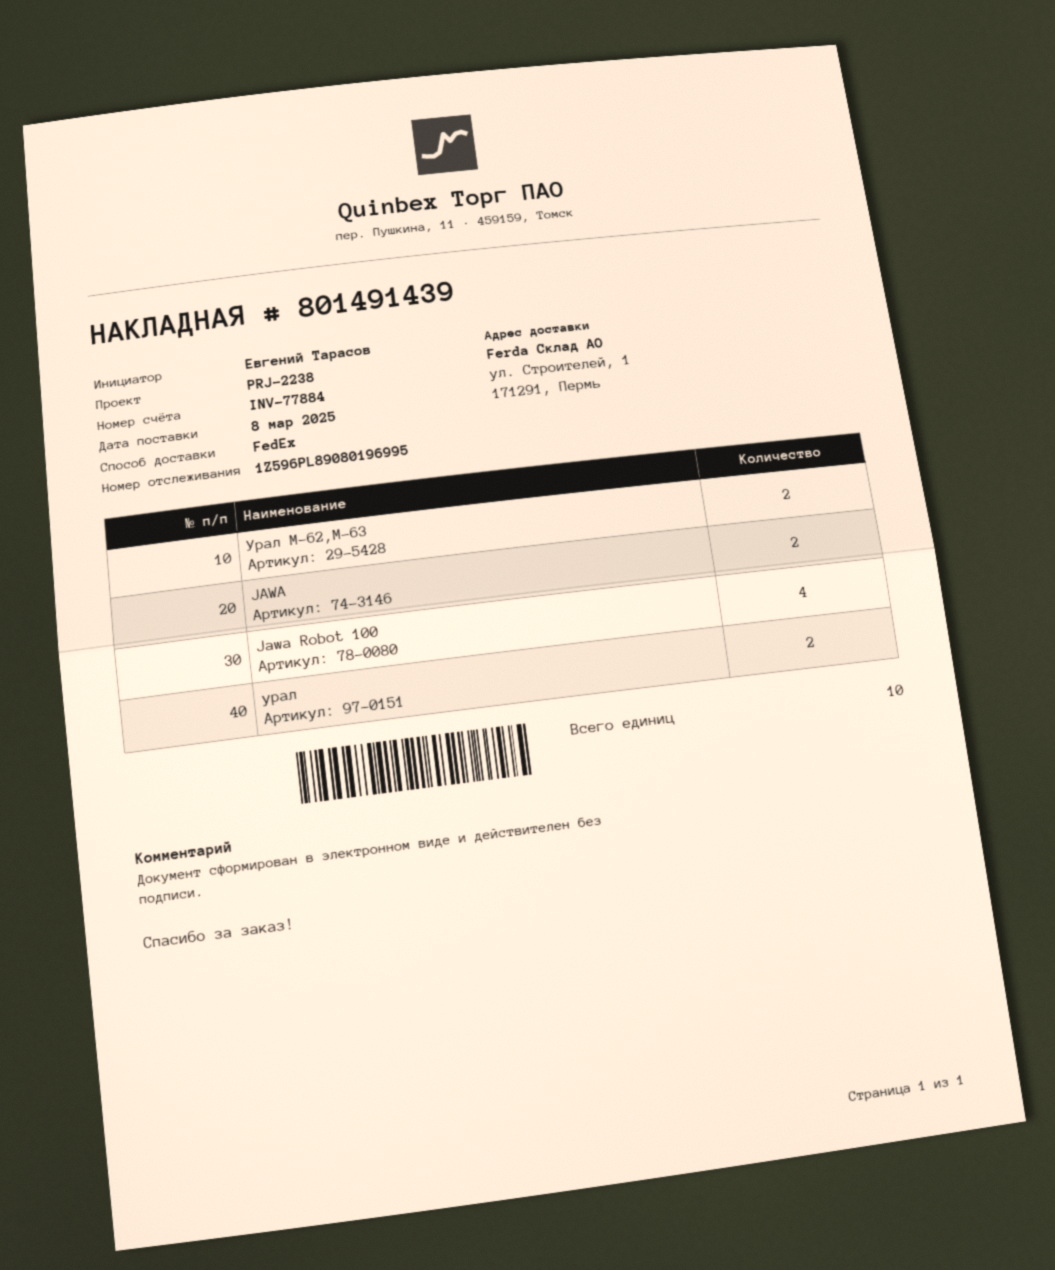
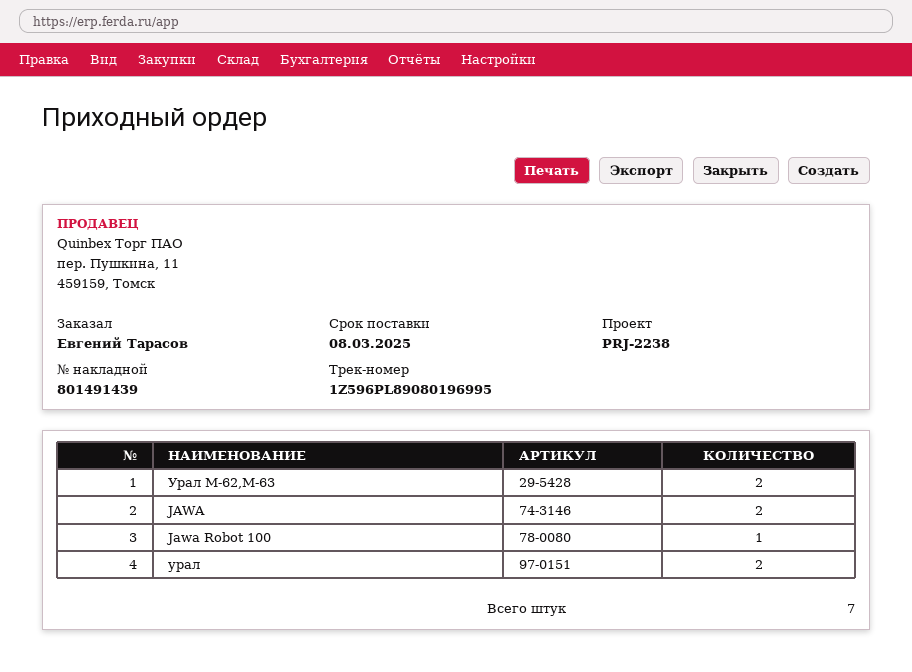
Jawa Robot 100: 4 -> 1
total quantity: 10 -> 7

